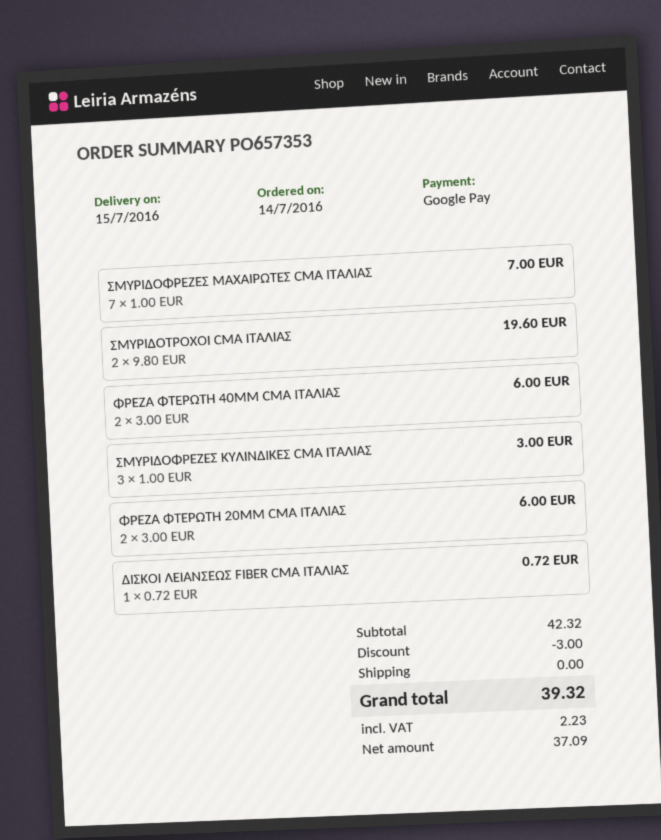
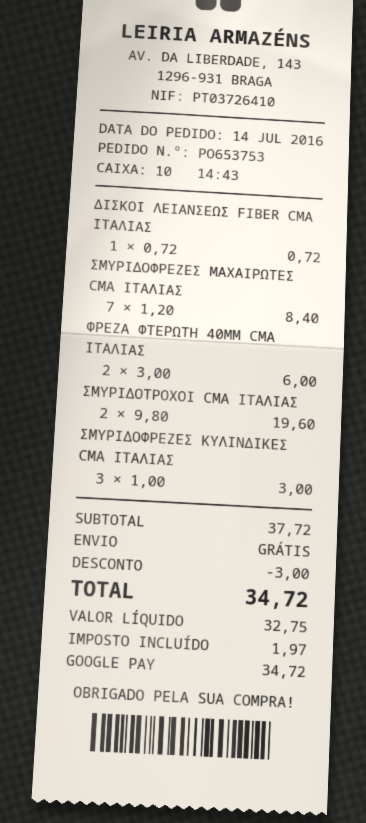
order number: PO657353 -> PO653753
ΣΜΥΡΙΔΟΦΡΕΖΕΣ ΜΑΧΑΙΡΩΤΕΣ CMA ΙΤΑΛΙΑΣ: 7 x 1.00 = 7.00 -> 7 x 1.20 = 8.40
ΦΡΕΖΑ ΦΤΕΡΩΤΗ 20ΜΜ CMA ΙΤΑΛΙΑΣ: 2 x 3.00 = 6.00 -> none
subtotal: 42.32 -> 37.72
net: 37.09 -> 32.75
tax: 2.23 -> 1.97
total: 39.32 -> 34.72

